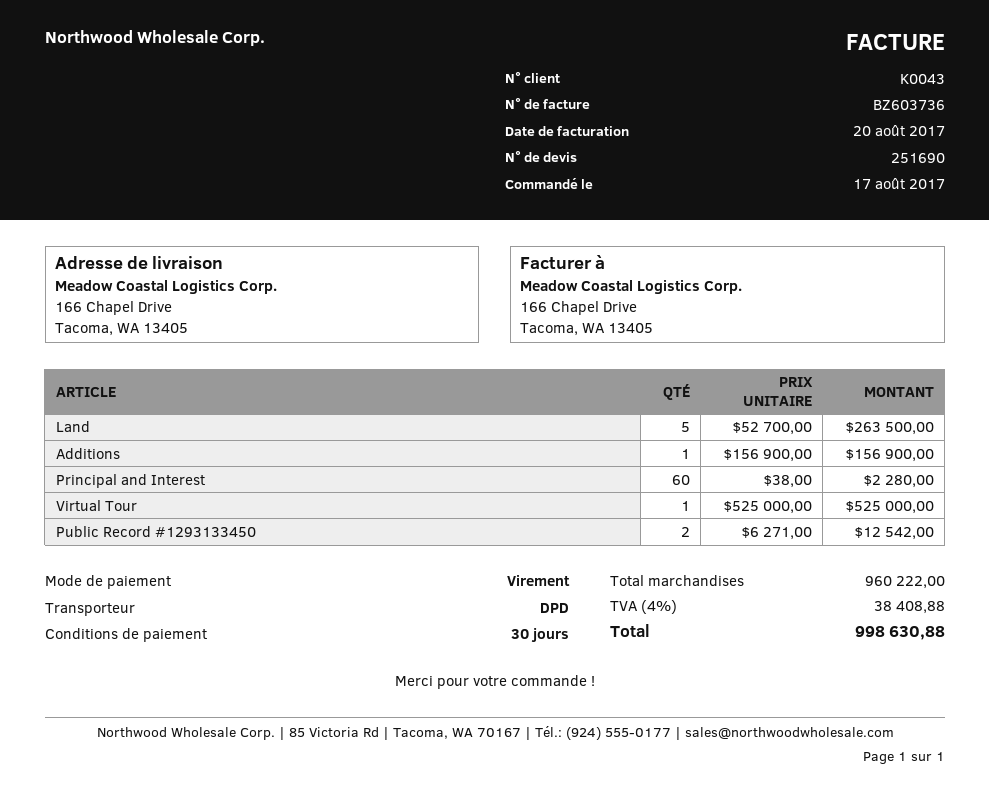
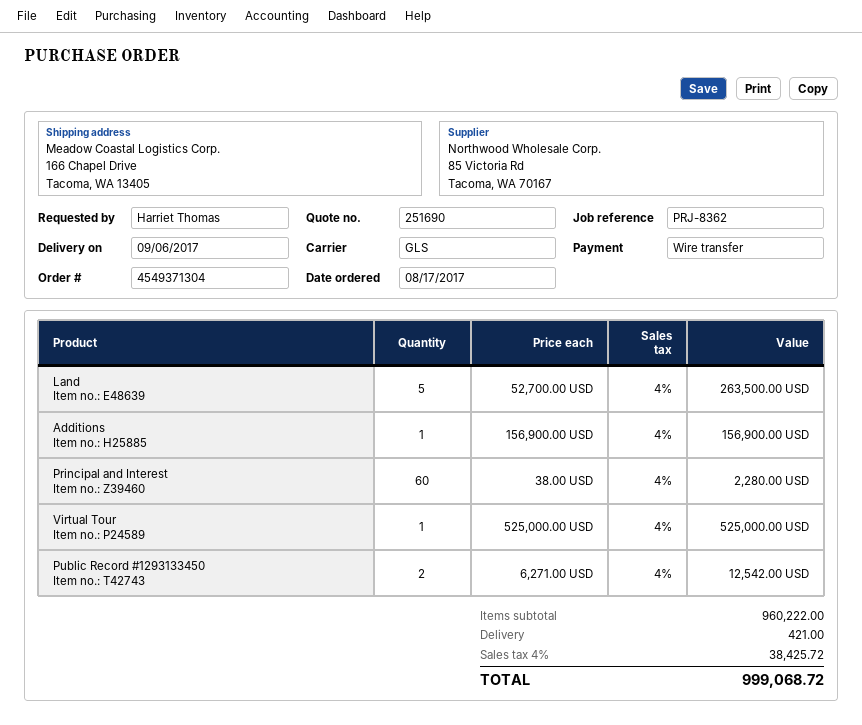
shipping method: DPD -> GLS
shipping: none -> 421.00
tax: 4% = 38408.88 -> 4% = 38425.72
total: 998630.88 -> 999068.72

